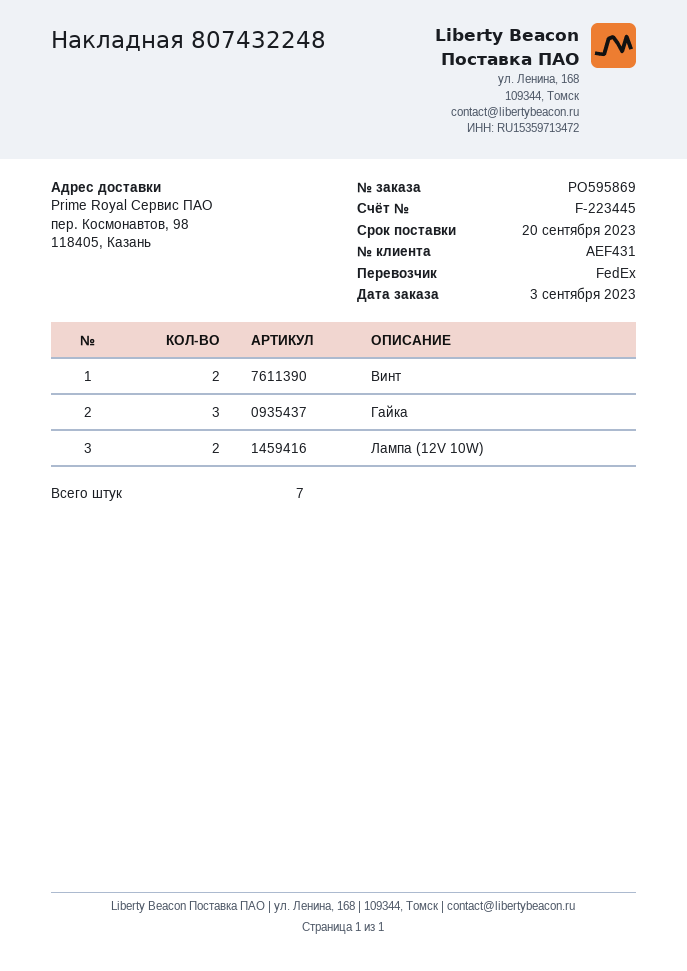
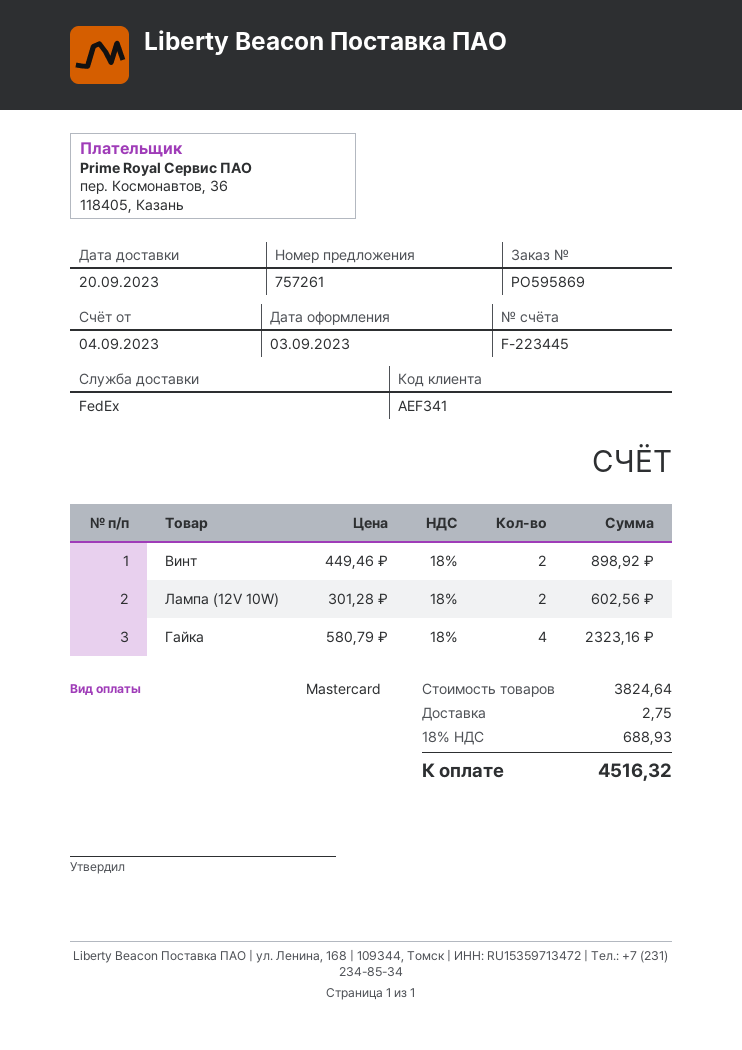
customer number: AEF431 -> AEF341
Гайка: 3 -> 4

